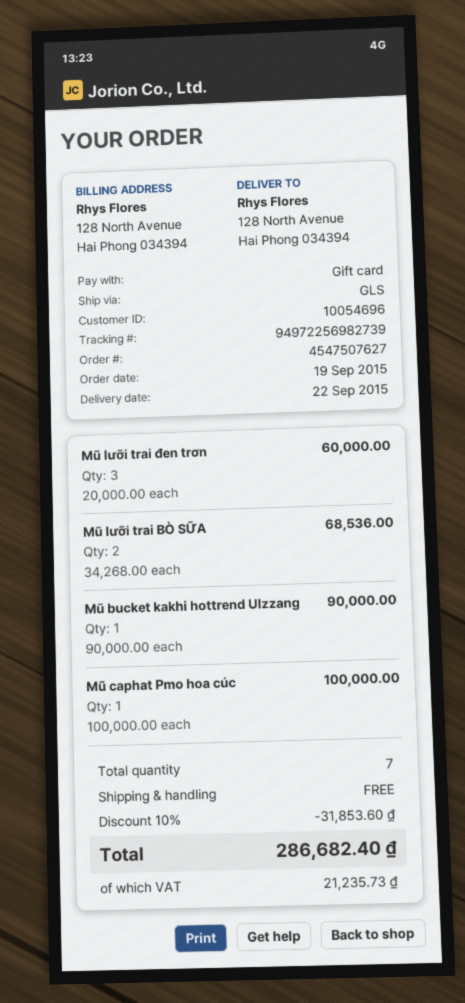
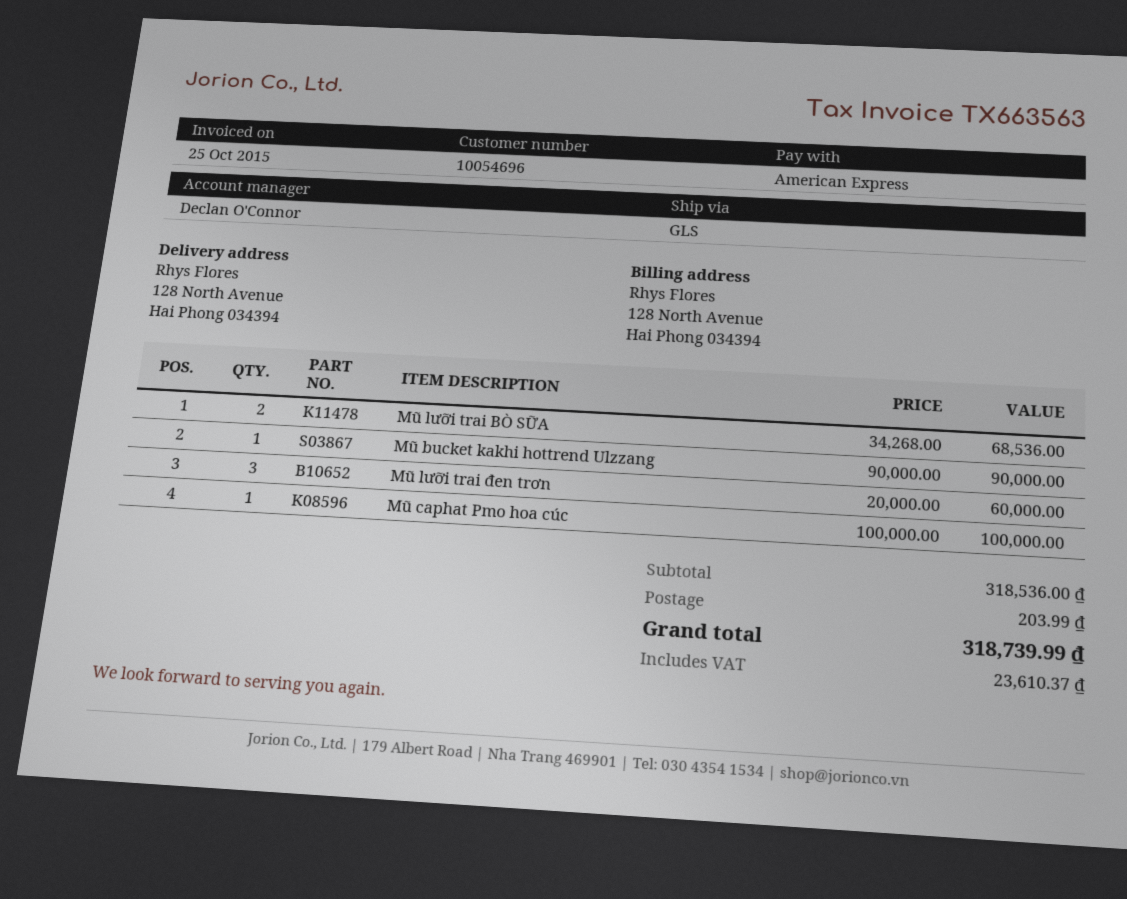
payment method: gift card -> American Express
discount: 10% = 31853.60 -> none
shipping: 0.00 -> 203.99
tax: 21235.73 -> 23610.37
total: 286682.40 -> 318739.99

